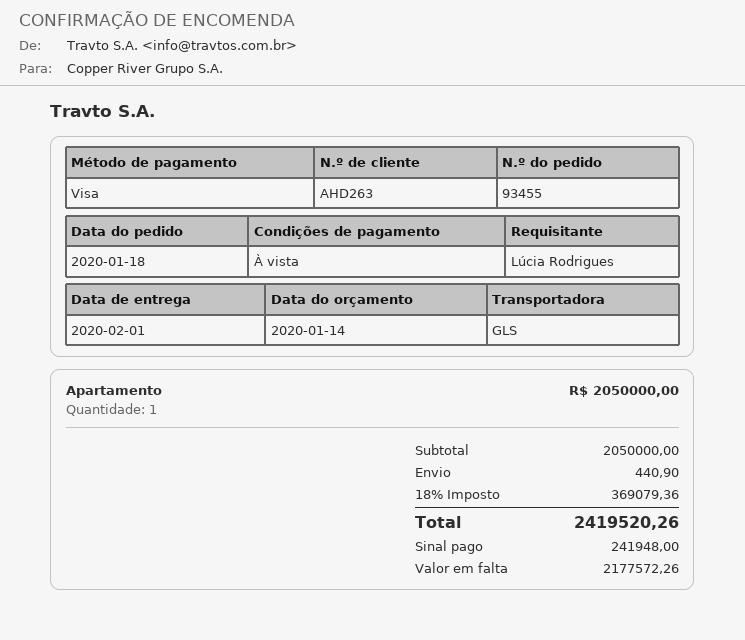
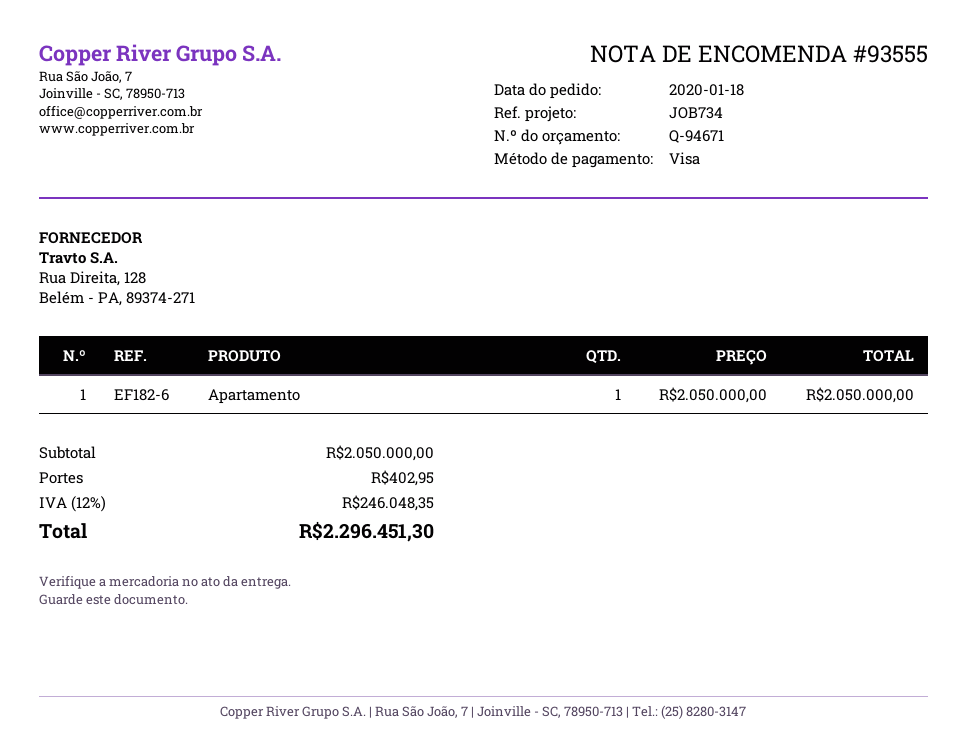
order number: 93455 -> 93555
shipping: 440.90 -> 402.95
tax: 18% = 369079.36 -> 12% = 246048.35
total: 2419520.26 -> 2296451.30

